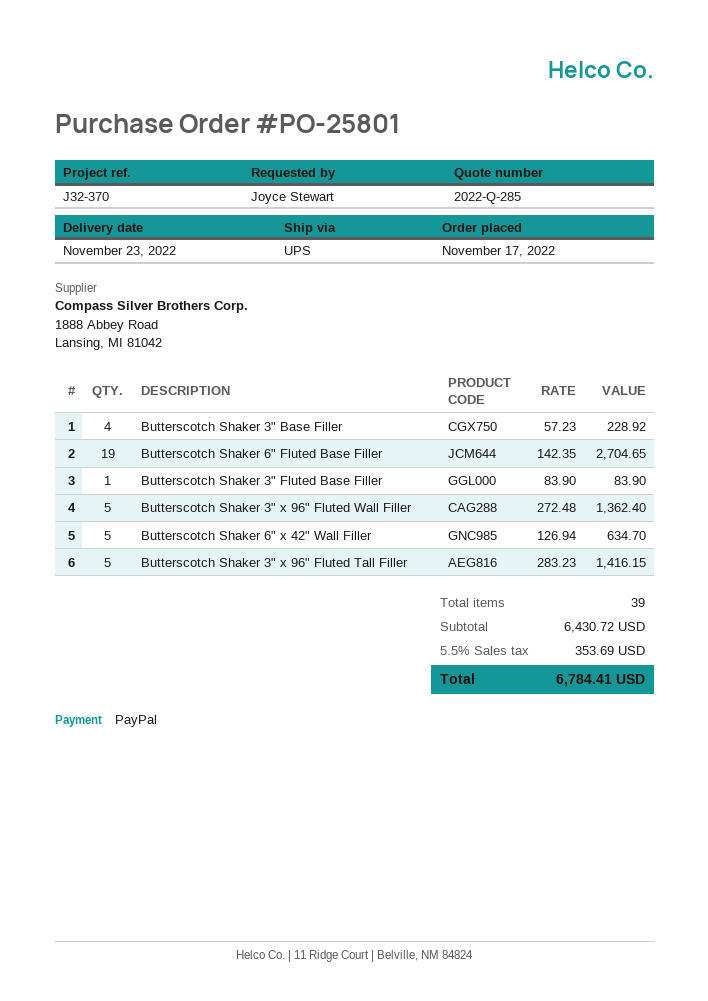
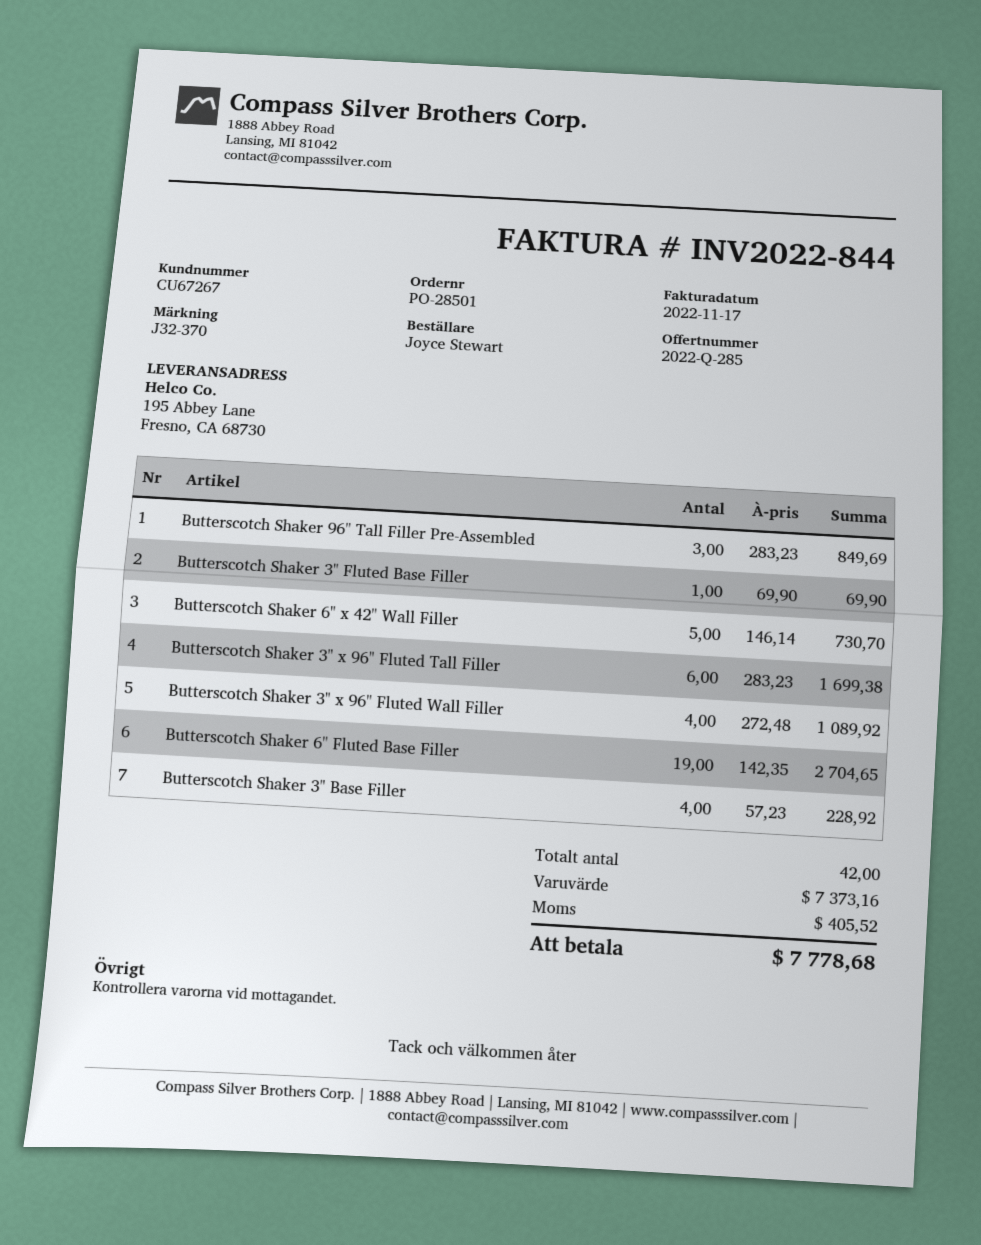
order number: PO-25801 -> PO-28501
Butterscotch Shaker 3" Fluted Base Filler: 1 x 83.90 = 83.90 -> 1 x 69.90 = 69.90
Butterscotch Shaker 3" x 96" Fluted Wall Filler: 5 x 272.48 = 1362.40 -> 4 x 272.48 = 1089.92
Butterscotch Shaker 6" x 42" Wall Filler: 5 x 126.94 = 634.70 -> 5 x 146.14 = 730.70
Butterscotch Shaker 3" x 96" Fluted Tall Filler: 5 x 283.23 = 1416.15 -> 6 x 283.23 = 1699.38
Butterscotch Shaker 96" Tall Filler Pre-Assembled: none -> 3 x 283.23 = 849.69
total quantity: 39 -> 42
subtotal: 6430.72 -> 7373.16
tax: 353.69 -> 405.52
total: 6784.41 -> 7778.68

